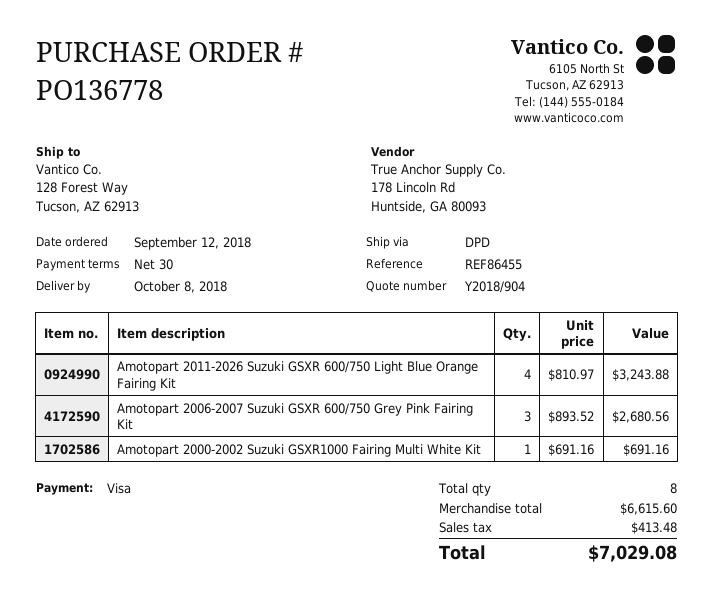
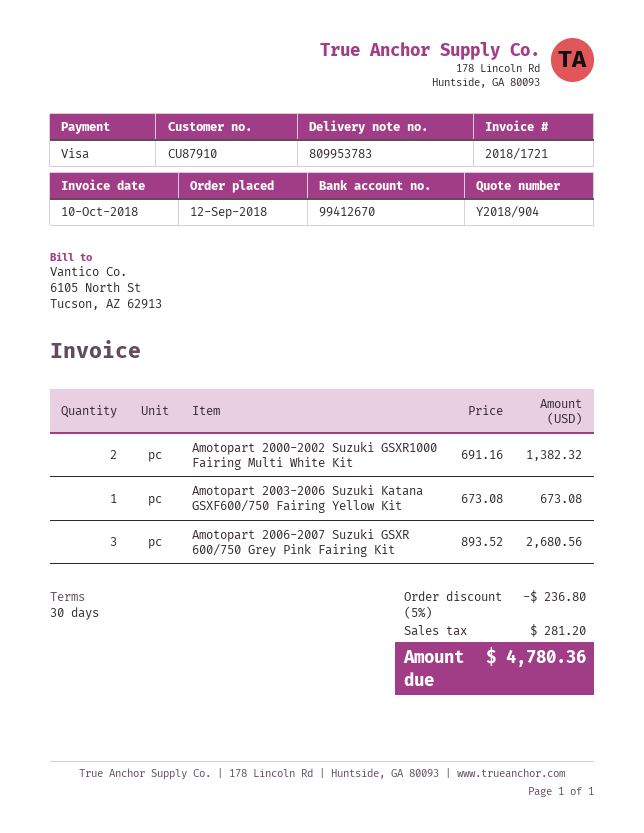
Amotopart 2011-2026 Suzuki GSXR 600/750 Light Blue Orange Fairing Kit: 4 x 810.97 = 3243.88 -> none
Amotopart 2000-2002 Suzuki GSXR1000 Fairing Multi White Kit: 1 x 691.16 = 691.16 -> 2 x 691.16 = 1382.32
Amotopart 2003-2006 Suzuki Katana GSXF600/750 Fairing Yellow Kit: none -> 1 x 673.08 = 673.08
discount: none -> 5% = 236.80
tax: 413.48 -> 281.20
total: 7029.08 -> 4780.36

